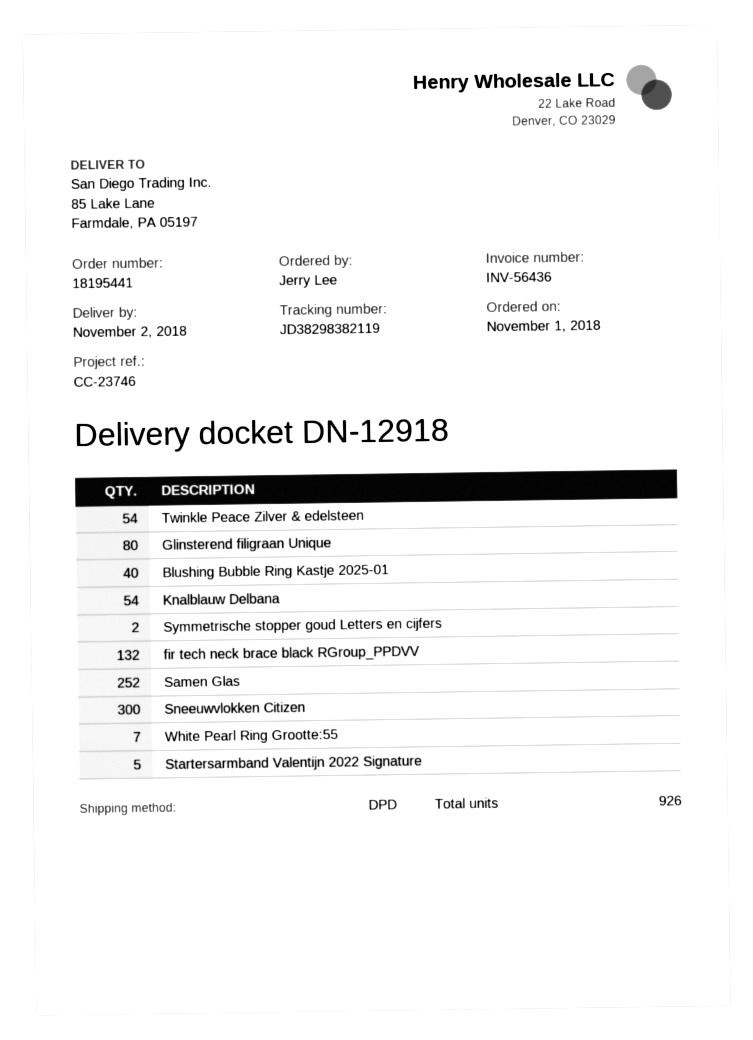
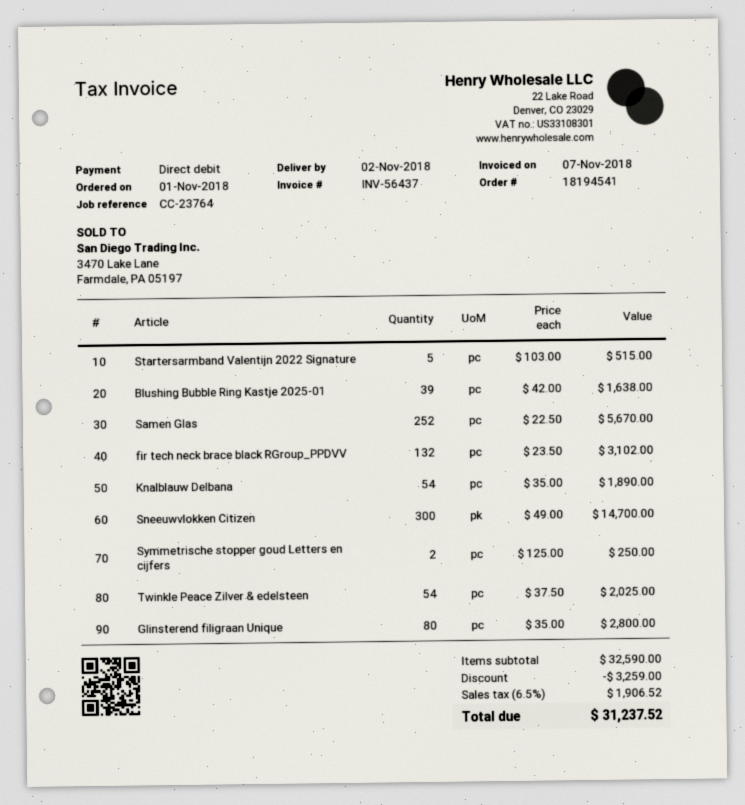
order number: 18195441 -> 18194541
invoice number: INV-56436 -> INV-56437
reference: CC-23746 -> CC-23764
Blushing Bubble Ring Kastje 2025-01: 40 -> 39
White Pearl Ring Grootte:55: 7 -> none

